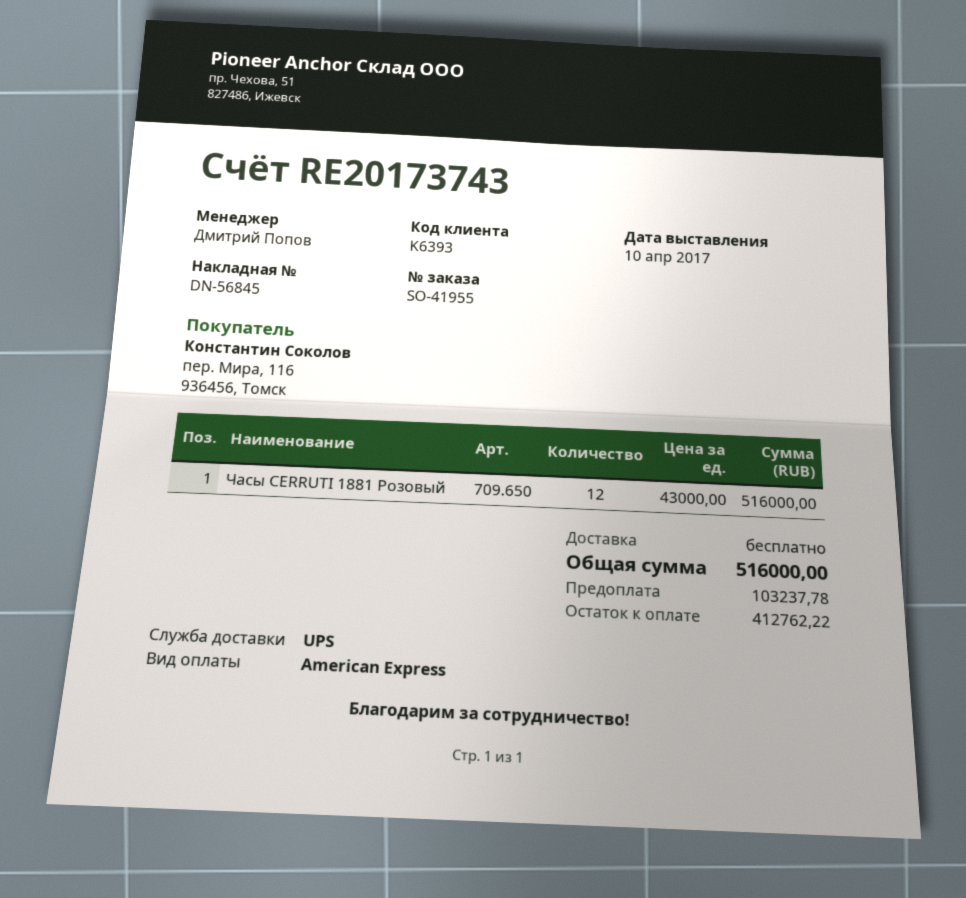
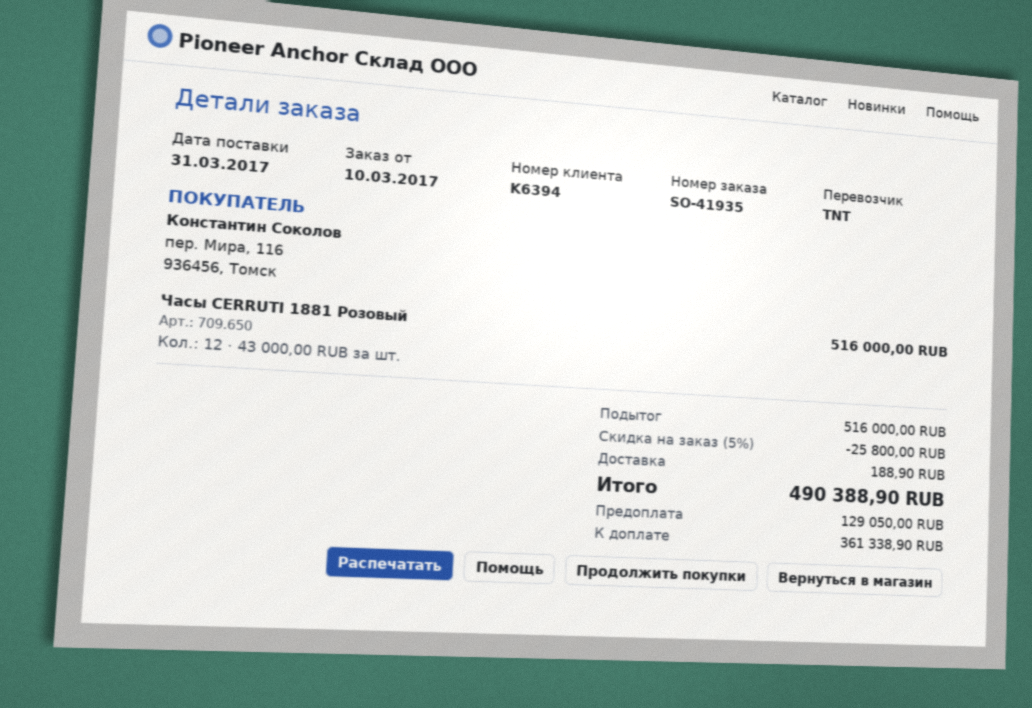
order number: SO-41955 -> SO-41935
customer number: K6393 -> K6394
shipping method: UPS -> TNT
discount: none -> 5% = 25800.00
shipping: 0.00 -> 188.90
total: 516000.00 -> 490388.90
deposit: 103237.78 -> 129050.00
balance: 412762.22 -> 361338.90

